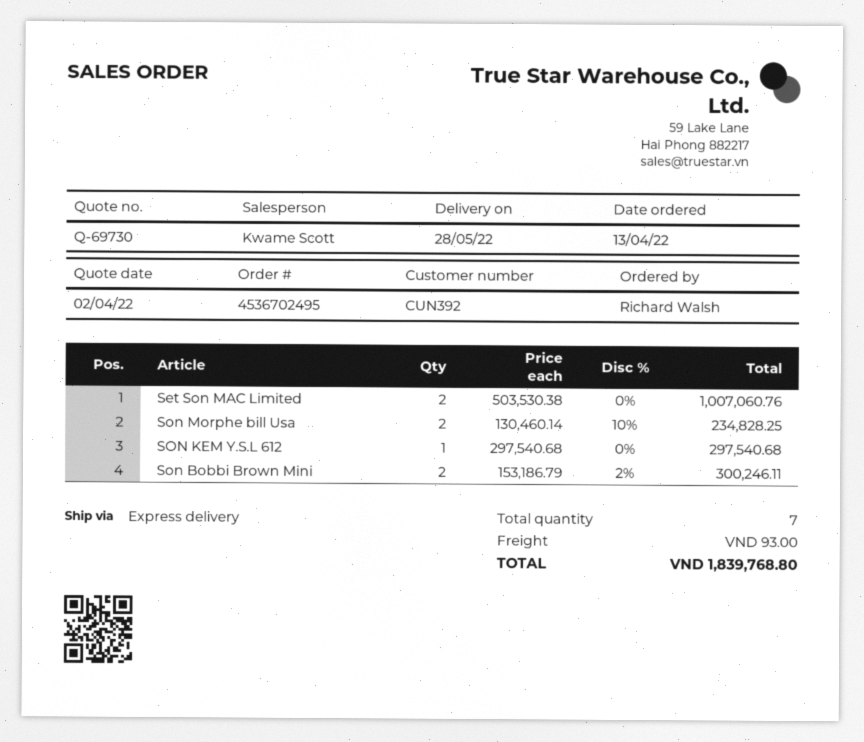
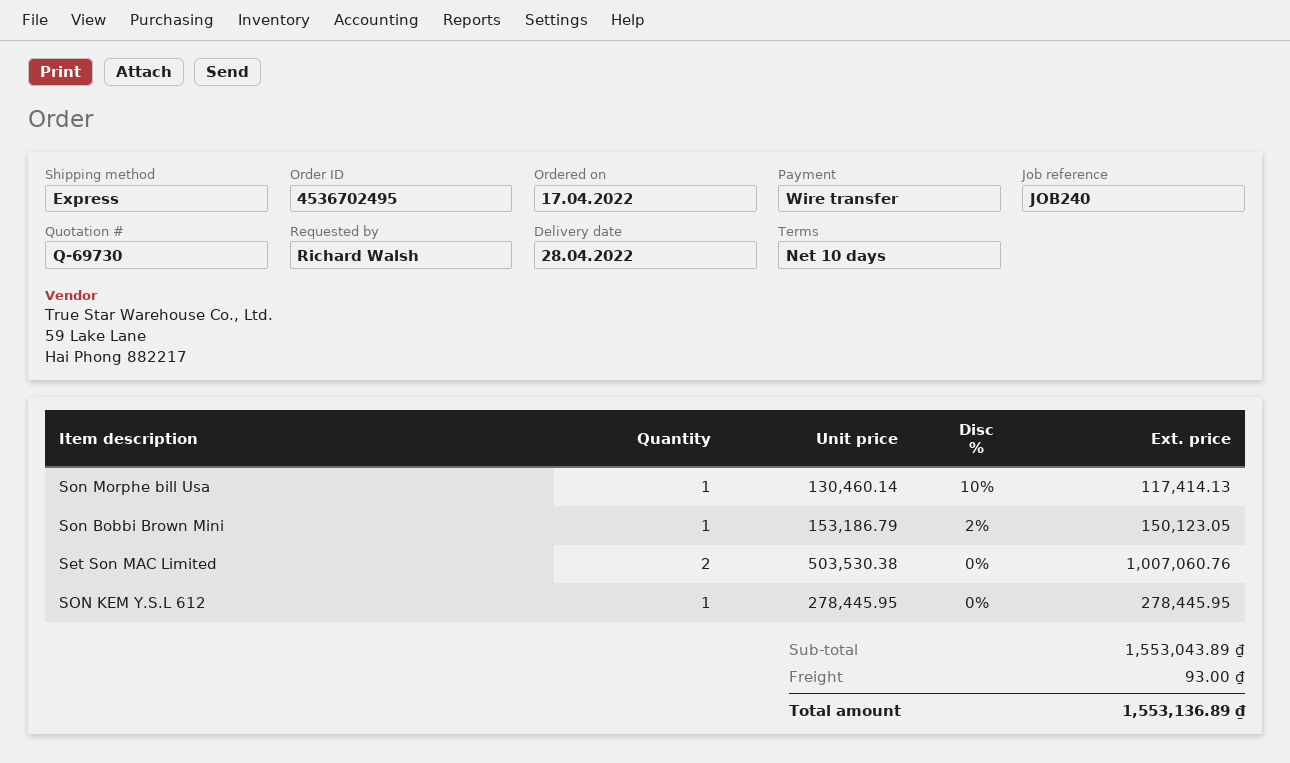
order date: 2022-04-13 -> 2022-04-17
delivery date: 2022-05-28 -> 2022-04-28
Son Morphe bill Usa: 2 x 130460.14 - 10% = 234828.25 -> 1 x 130460.14 - 10% = 117414.13
SON KEM Y.S.L 612: 1 x 297540.68 = 297540.68 -> 1 x 278445.95 = 278445.95
Son Bobbi Brown Mini: 2 x 153186.79 - 2% = 300246.11 -> 1 x 153186.79 - 2% = 150123.05
total: 1839768.80 -> 1553136.89

